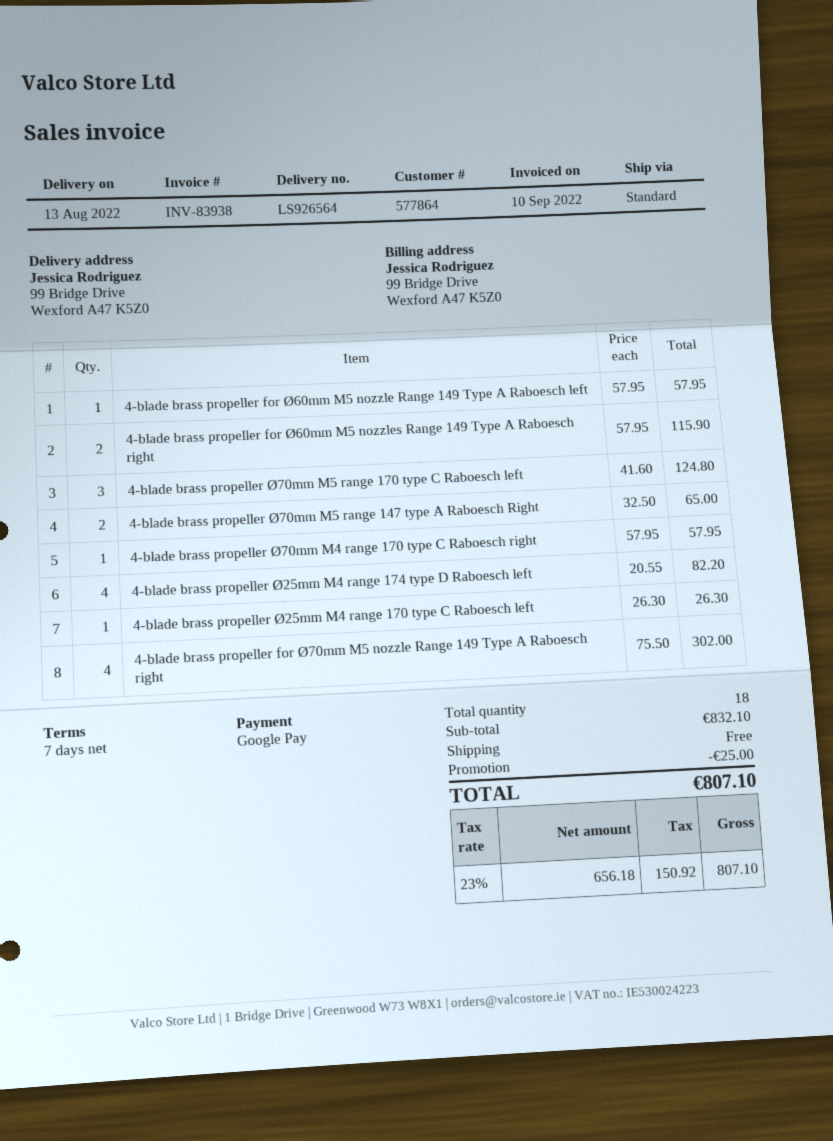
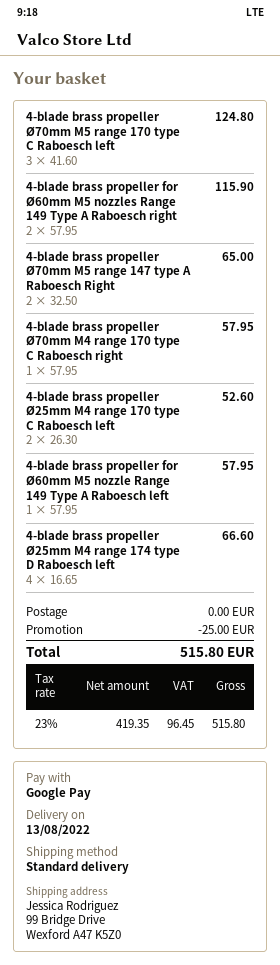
4-blade brass propeller Ø25mm M4 range 174 type D Raboesch left: 4 x 20.55 = 82.20 -> 4 x 16.65 = 66.60
4-blade brass propeller Ø25mm M4 range 170 type C Raboesch left: 1 x 26.30 = 26.30 -> 2 x 26.30 = 52.60
4-blade brass propeller for Ø70mm M5 nozzle Range 149 Type A Raboesch right: 4 x 75.50 = 302.00 -> none
net: 656.18 -> 419.35
tax: 23% = 150.92 -> 23% = 96.45
total: 807.10 -> 515.80

